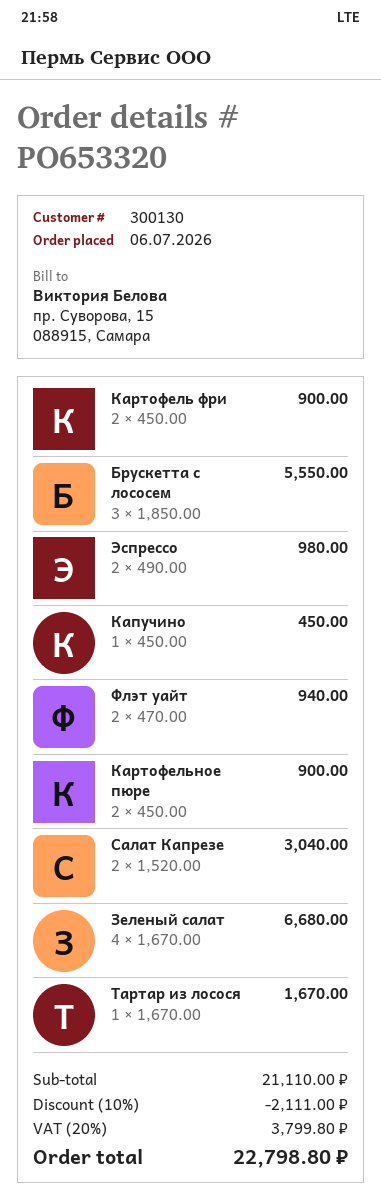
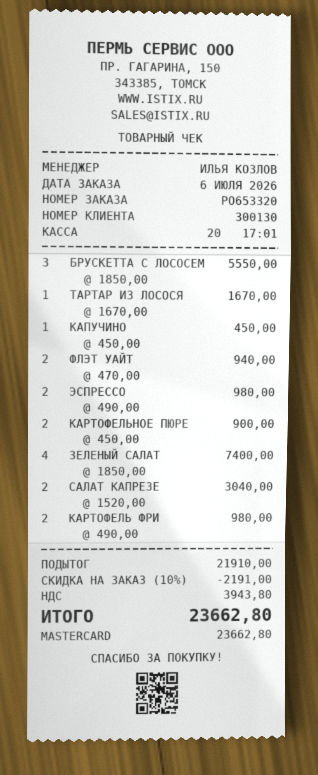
Картофель фри: 2 x 450.00 = 900.00 -> 2 x 490.00 = 980.00
Зеленый салат: 4 x 1670.00 = 6680.00 -> 4 x 1850.00 = 7400.00
subtotal: 21110.00 -> 21910.00
discount: 10% = 2111.00 -> 10% = 2191.00
tax: 3799.80 -> 3943.80
total: 22798.80 -> 23662.80

